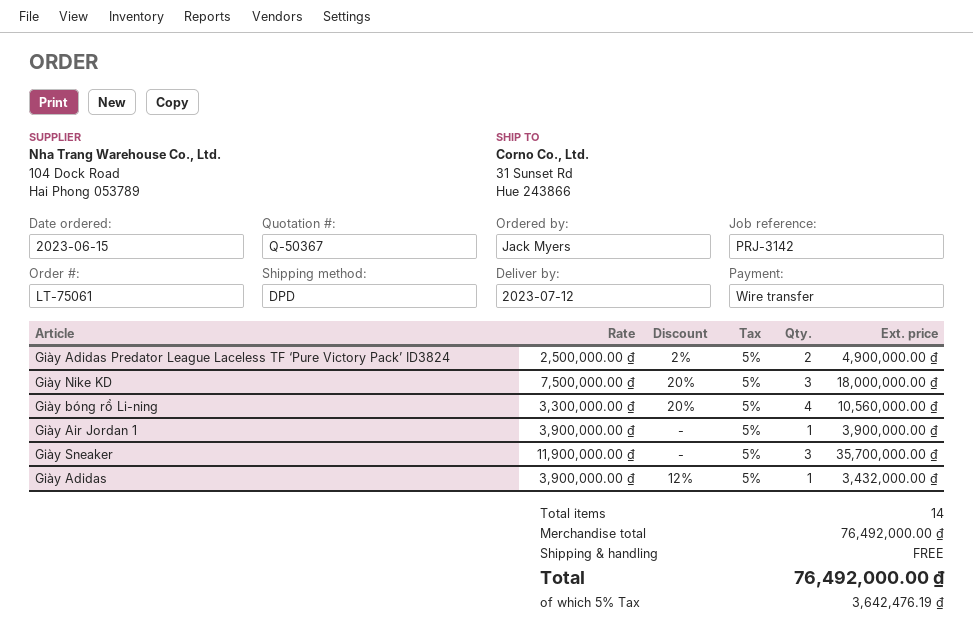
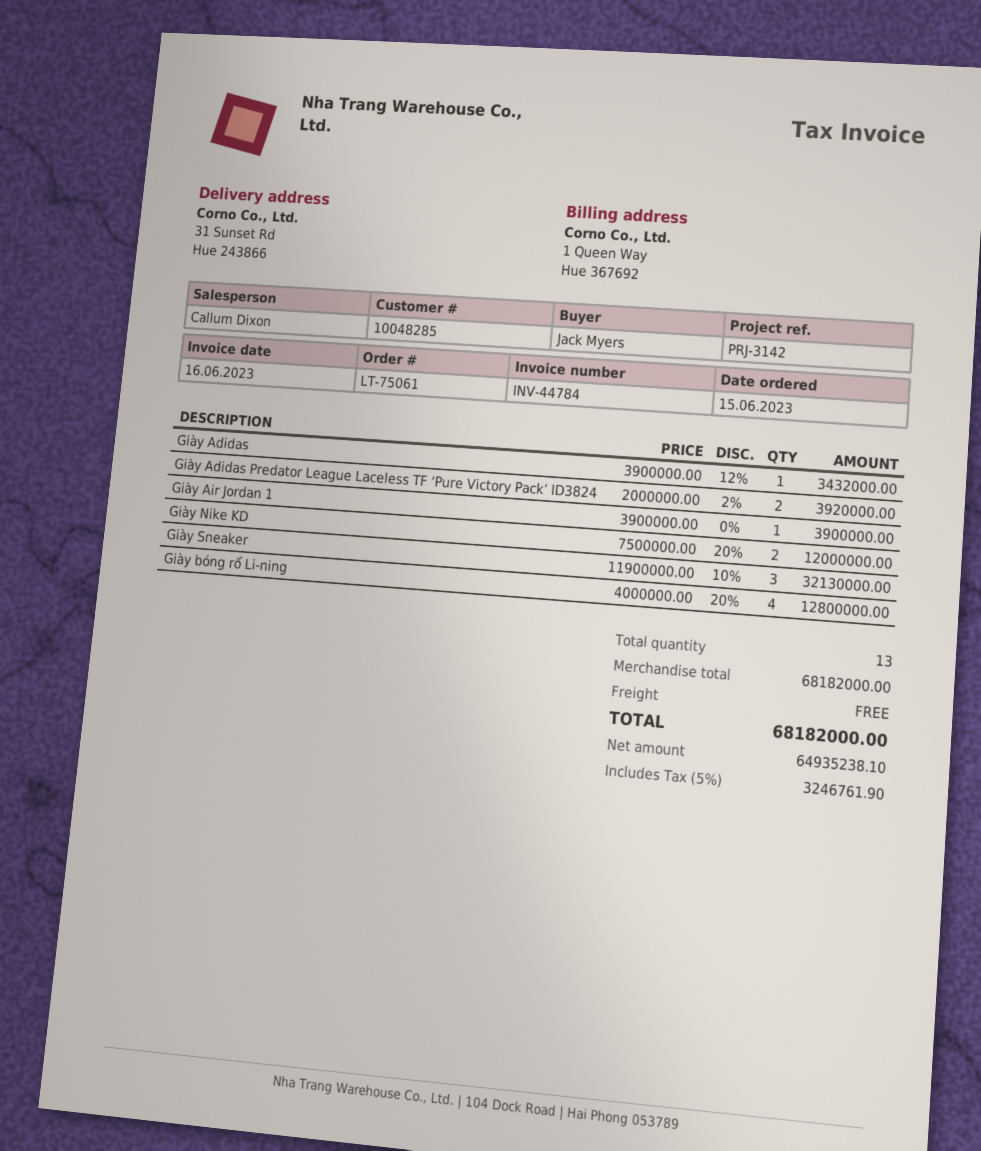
Giày Adidas Predator League Laceless TF ‘Pure Victory Pack’ ID3824: 2 x 2500000.00 - 2% = 4900000.00 -> 2 x 2000000.00 - 2% = 3920000.00
Giày Nike KD: 3 x 7500000.00 - 20% = 18000000.00 -> 2 x 7500000.00 - 20% = 12000000.00
Giày bóng rổ Li-ning: 4 x 3300000.00 - 20% = 10560000.00 -> 4 x 4000000.00 - 20% = 12800000.00
Giày Sneaker: 3 x 11900000.00 = 35700000.00 -> 3 x 11900000.00 - 10% = 32130000.00
total quantity: 14 -> 13
subtotal: 76492000.00 -> 68182000.00
tax: 5% = 3642476.19 -> 5% = 3246761.90
total: 76492000.00 -> 68182000.00

